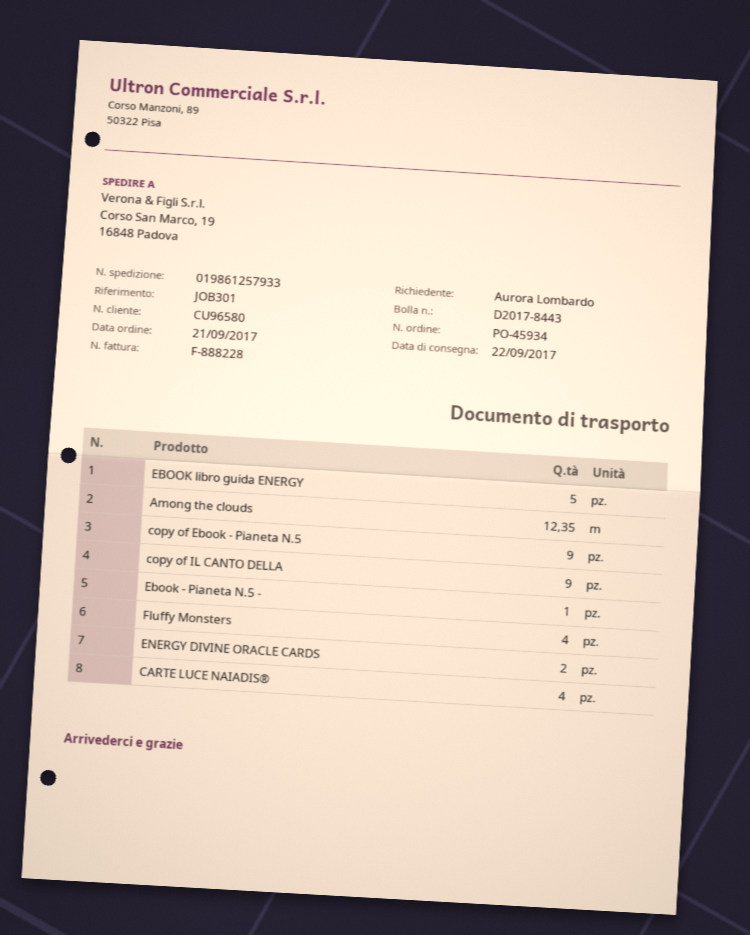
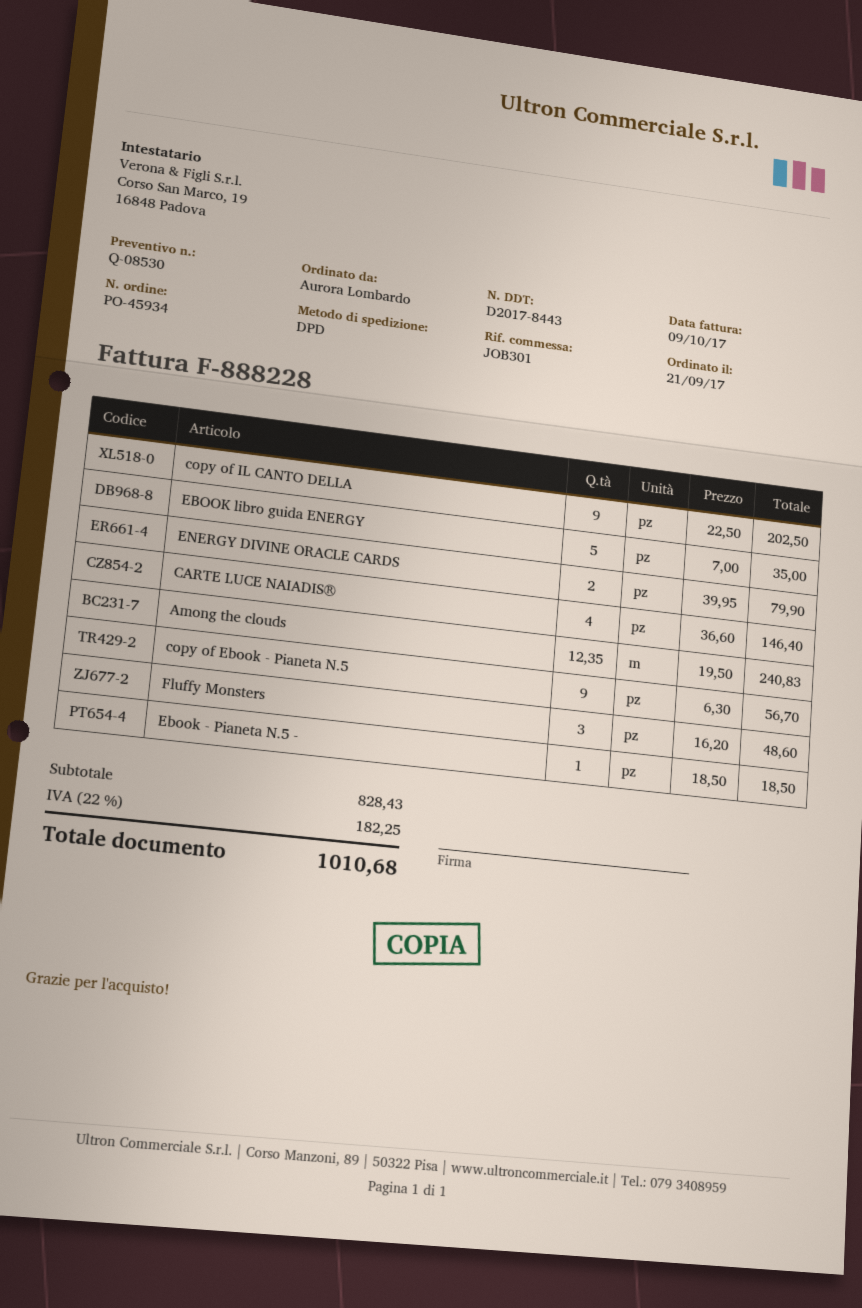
Fluffy Monsters: 4 -> 3

